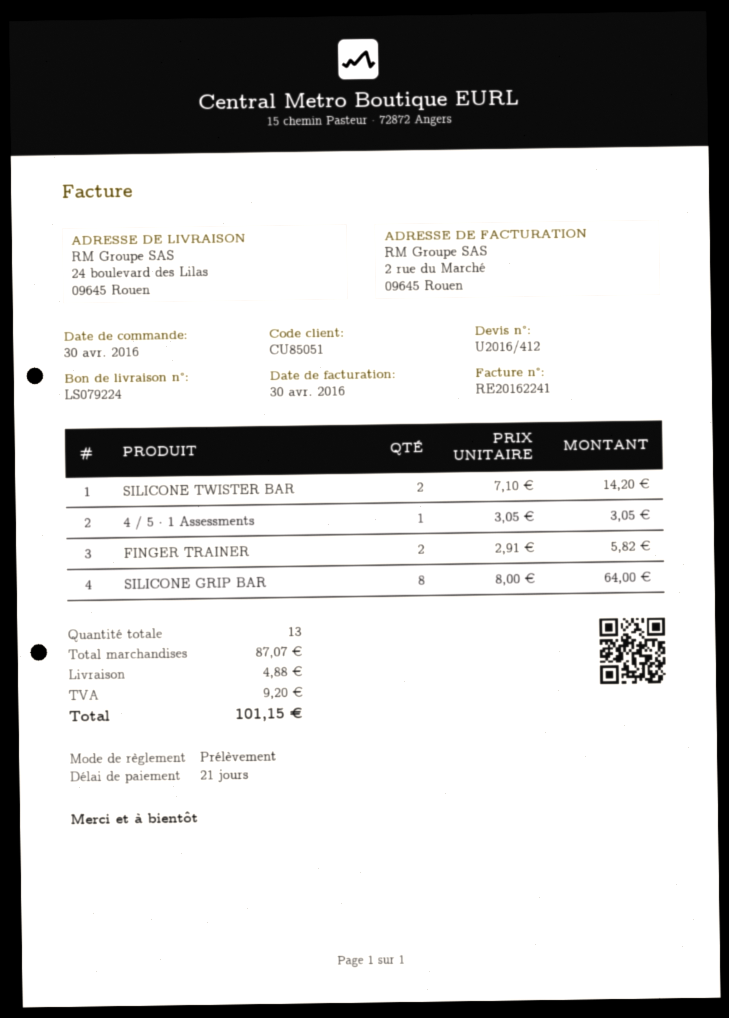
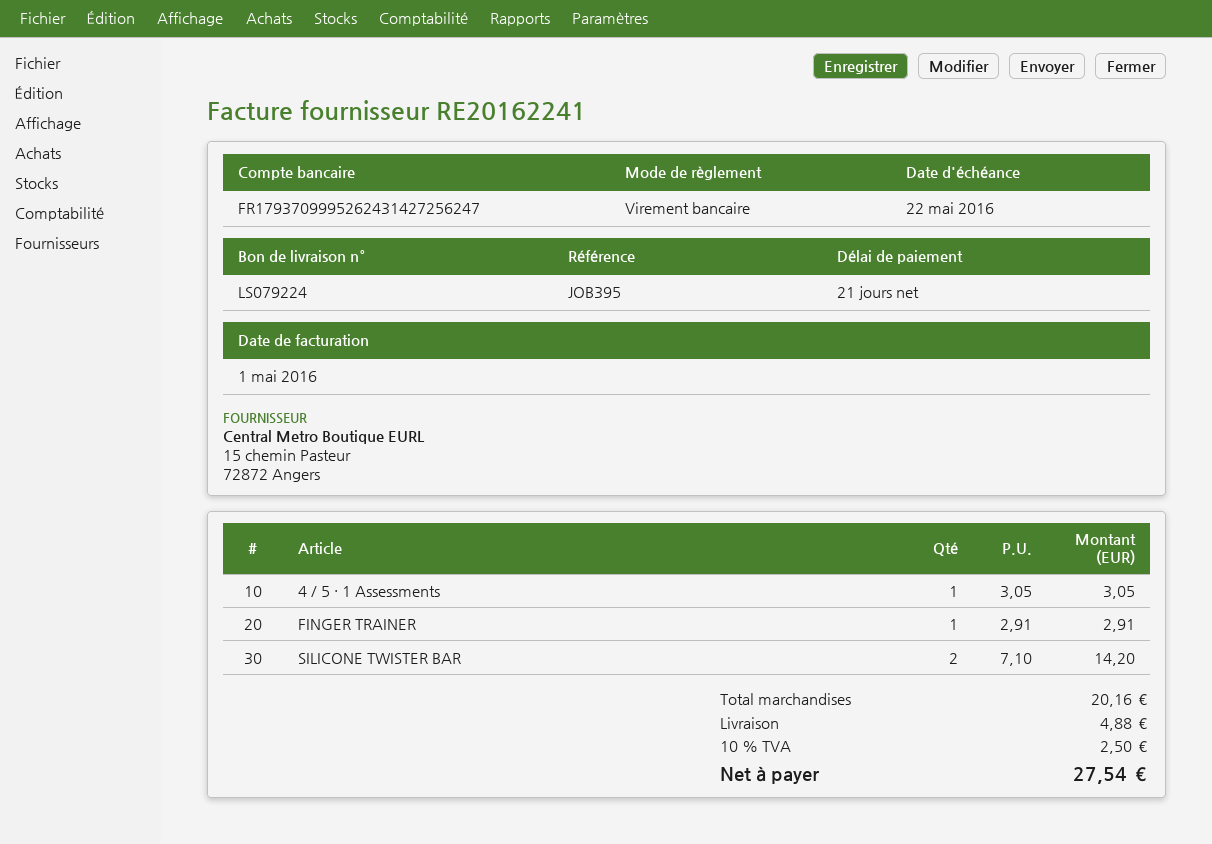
invoice date: 2016-04-30 -> 2016-05-01
payment method: direct debit -> bank transfer
FINGER TRAINER: 2 x 2.91 = 5.82 -> 1 x 2.91 = 2.91
SILICONE GRIP BAR: 8 x 8.00 = 64.00 -> none
subtotal: 87.07 -> 20.16
tax: 9.20 -> 2.50
total: 101.15 -> 27.54

